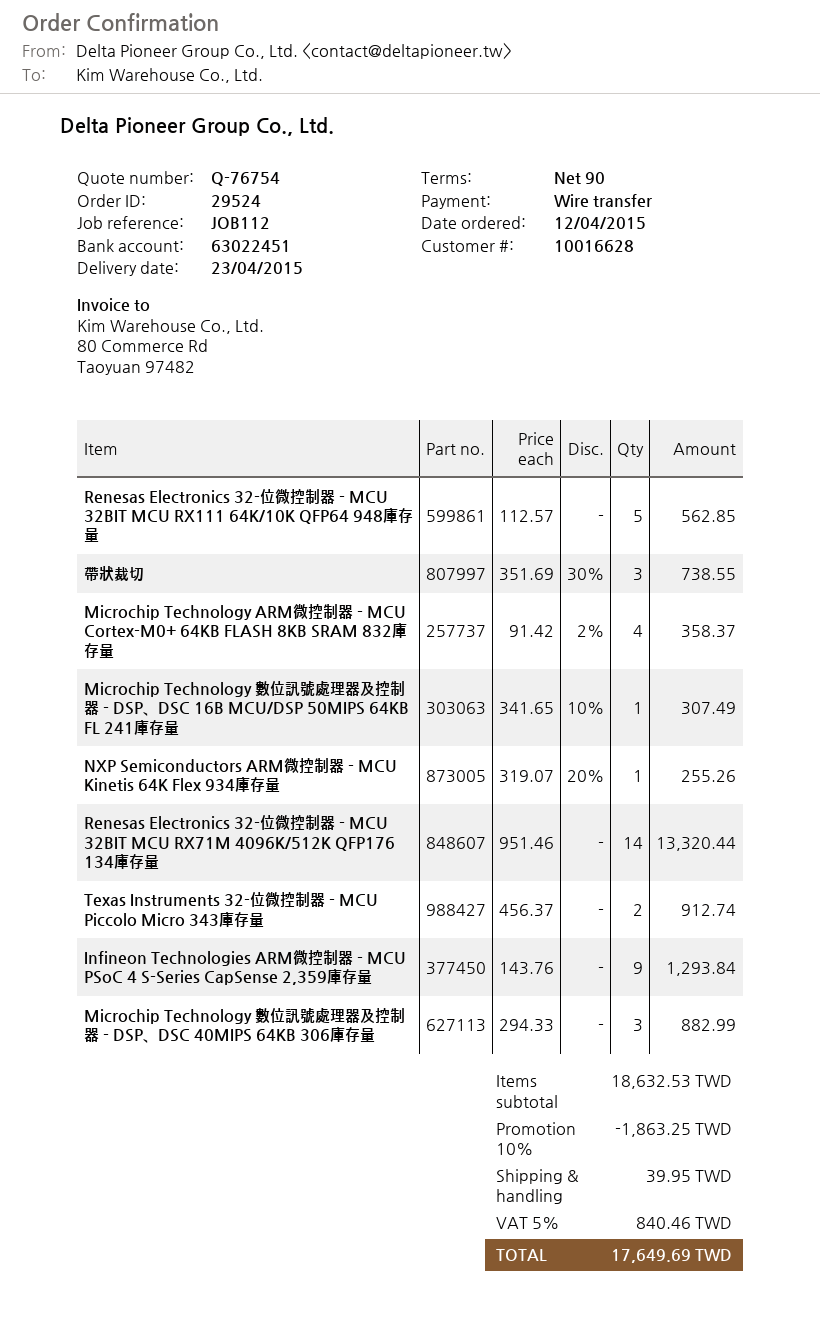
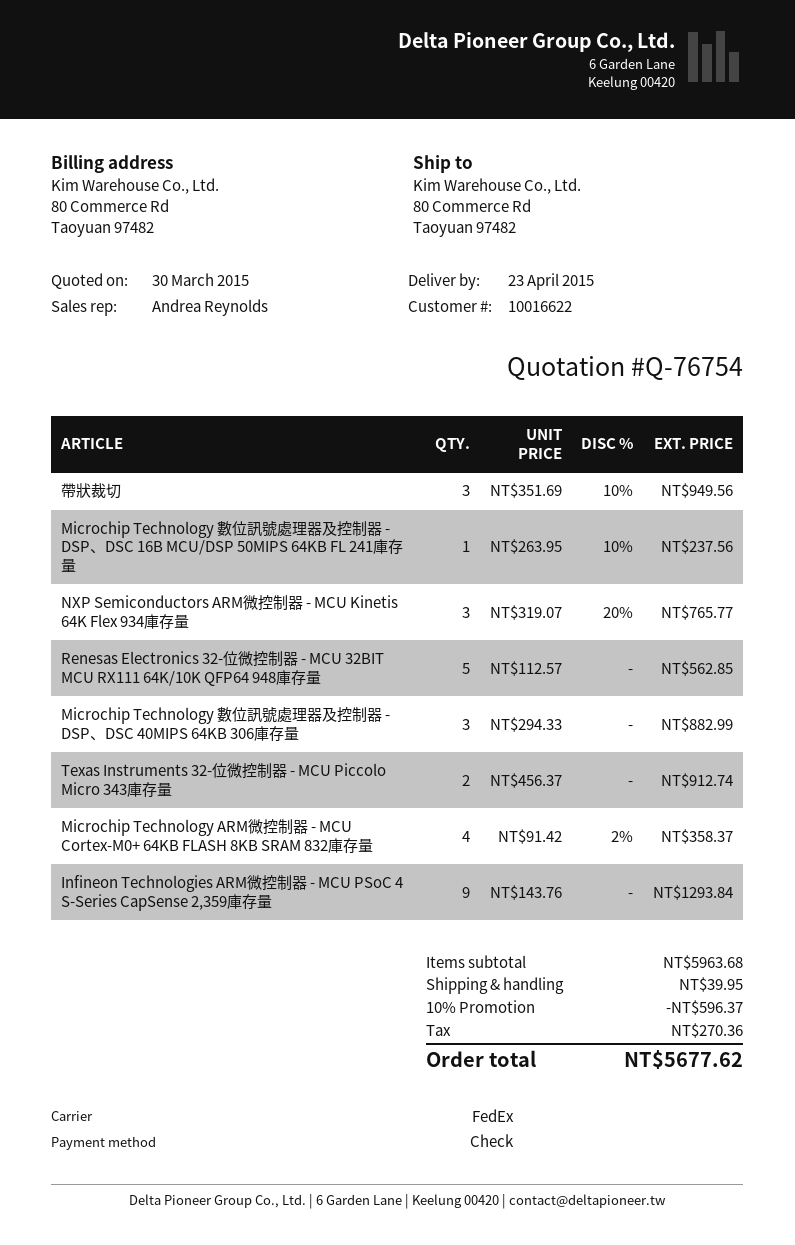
customer number: 10016628 -> 10016622
payment method: bank transfer -> cheque
帶狀裁切: 3 x 351.69 - 30% = 738.55 -> 3 x 351.69 - 10% = 949.56
Microchip Technology 數位訊號處理器及控制器 - DSP、DSC 16B MCU/DSP 50MIPS 64KB FL 241庫存量: 1 x 341.65 - 10% = 307.49 -> 1 x 263.95 - 10% = 237.56
NXP Semiconductors ARM微控制器 - MCU Kinetis 64K Flex 934庫存量: 1 x 319.07 - 20% = 255.26 -> 3 x 319.07 - 20% = 765.77
Renesas Electronics 32-位微控制器 - MCU 32BIT MCU RX71M 4096K/512K QFP176 134庫存量: 14 x 951.46 = 13320.44 -> none
subtotal: 18632.53 -> 5963.68
discount: 10% = 1863.25 -> 10% = 596.37
tax: 840.46 -> 270.36
total: 17649.69 -> 5677.62

